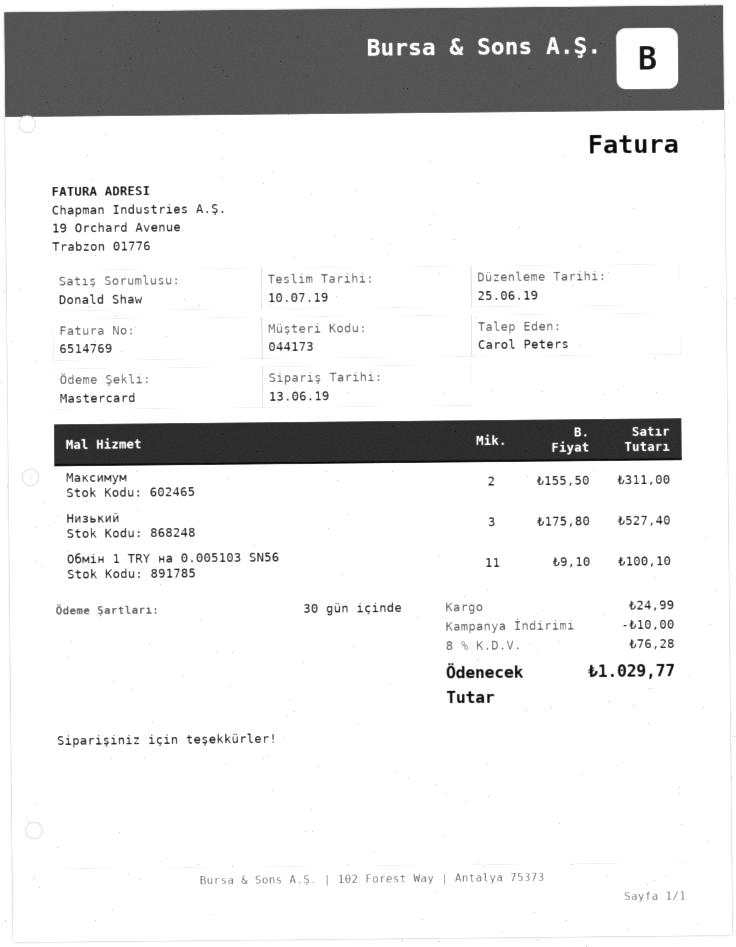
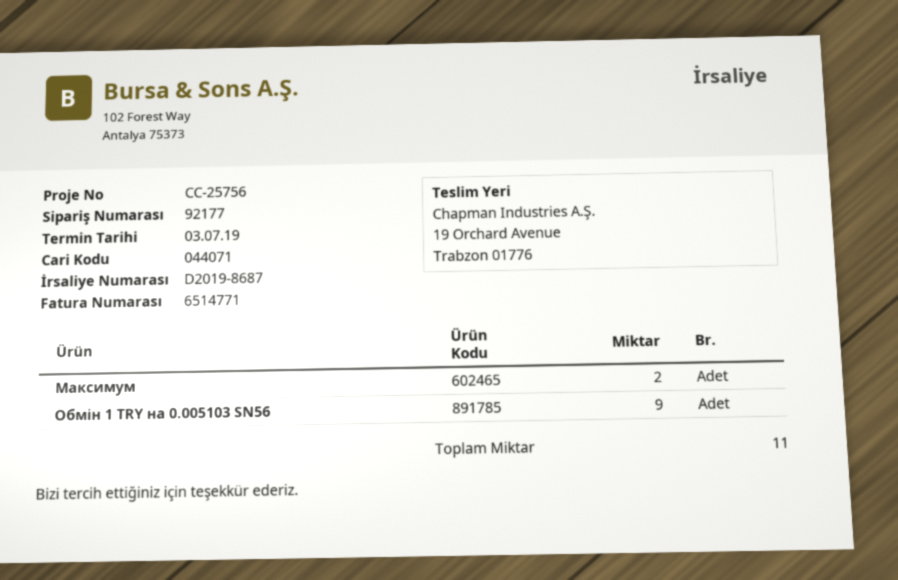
delivery date: 2019-07-10 -> 2019-07-03
invoice number: 6514769 -> 6514771
customer number: 044173 -> 044071
Низький: 3 -> none
Обмін 1 TRY на 0.005103 SN56: 11 -> 9

